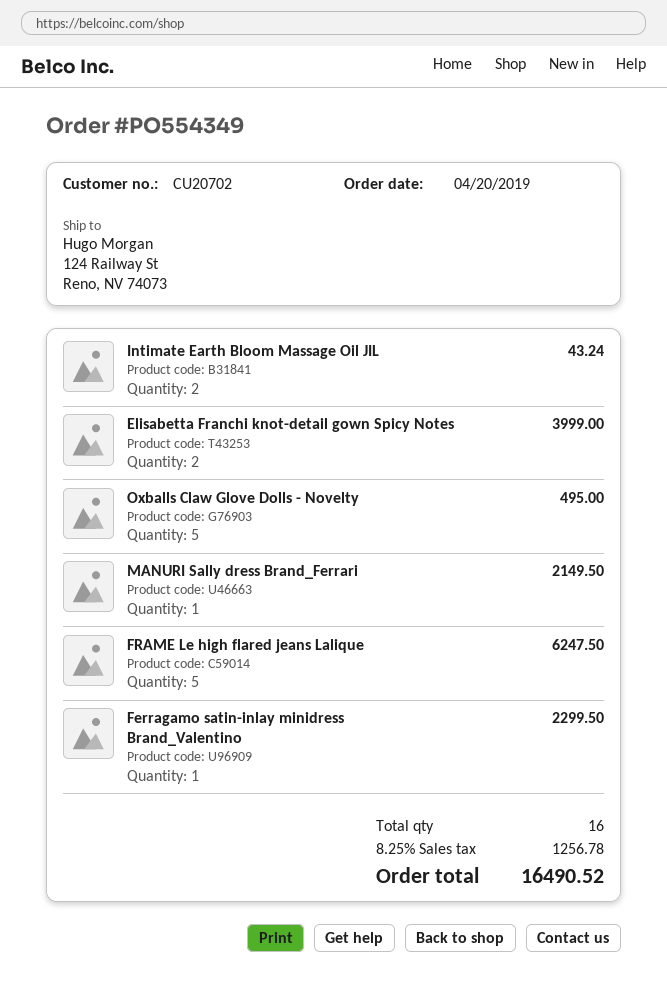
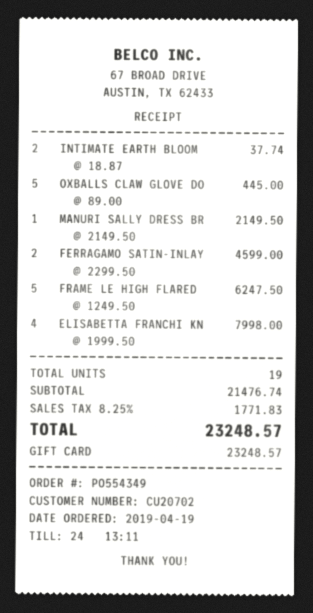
order date: 2019-04-20 -> 2019-04-19
Intimate Earth Bloom Massage Oil JIL: 2 for 43.24 -> 2 for 37.74
Elisabetta Franchi knot-detail gown Spicy Notes: 2 for 3999.00 -> 4 for 7998.00
Oxballs Claw Glove Dolls - Novelty: 5 for 495.00 -> 5 for 445.00
Ferragamo satin-inlay minidress Brand_Valentino: 1 for 2299.50 -> 2 for 4599.00
total quantity: 16 -> 19
tax: 8.25% = 1256.78 -> 8.25% = 1771.83
total: 16490.52 -> 23248.57

